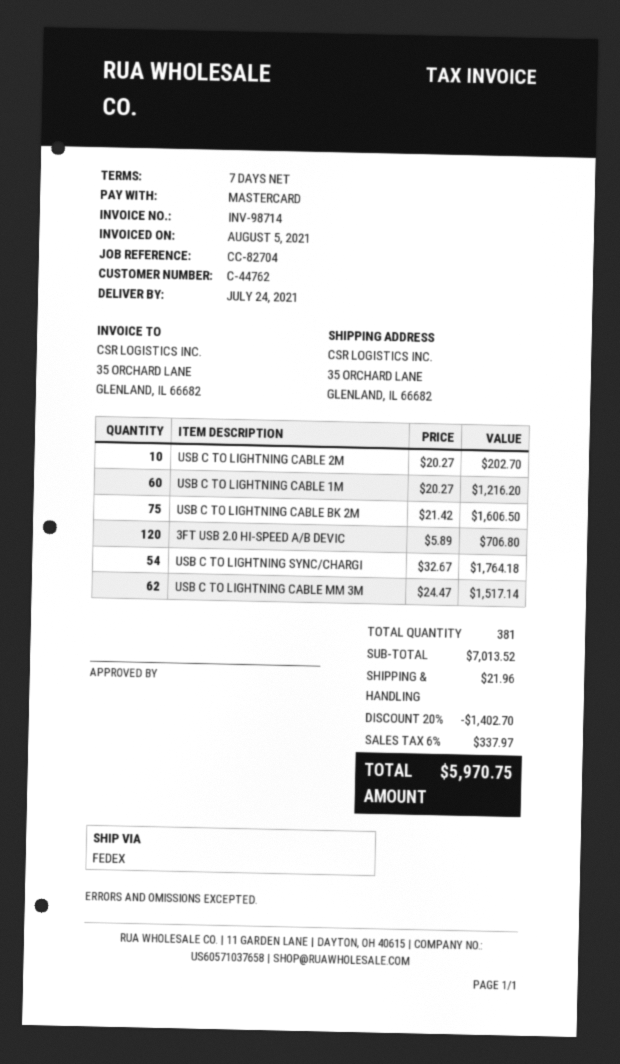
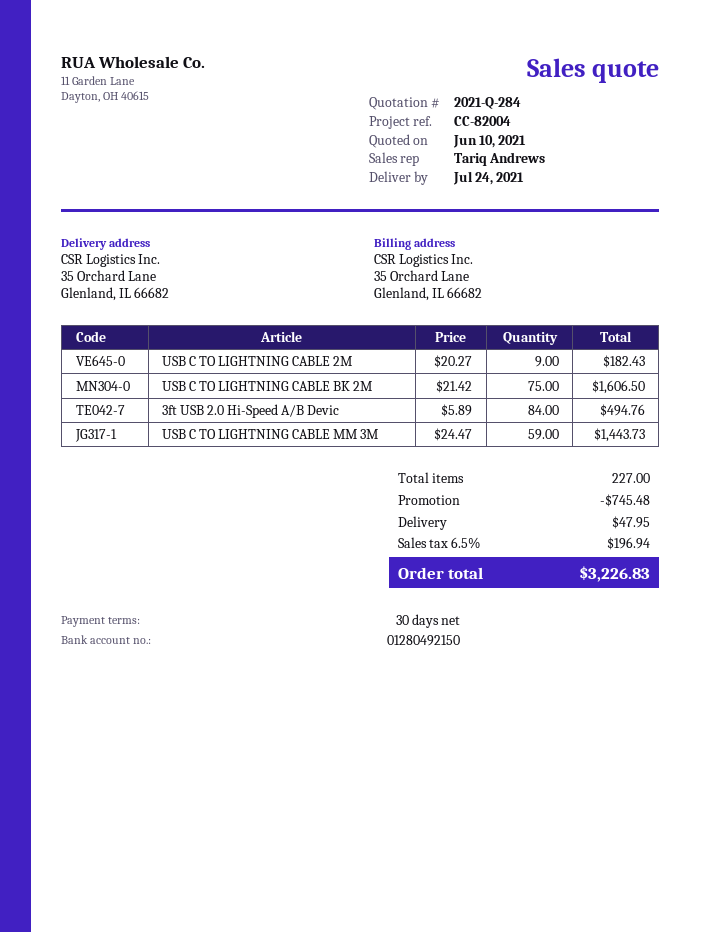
payment terms: 7 days -> 30 days
reference: CC-82704 -> CC-82004
USB C TO LIGHTNING CABLE 2M: 10 x 20.27 = 202.70 -> 9 x 20.27 = 182.43
USB C TO LIGHTNING CABLE 1M: 60 x 20.27 = 1216.20 -> none
3FT USB 2.0 HI-SPEED A/B DEVIC: 120 x 5.89 = 706.80 -> 84 x 5.89 = 494.76
USB C TO LIGHTNING SYNC/CHARGI: 54 x 32.67 = 1764.18 -> none
USB C TO LIGHTNING CABLE MM 3M: 62 x 24.47 = 1517.14 -> 59 x 24.47 = 1443.73
total quantity: 381 -> 227
discount: 1402.70 -> 745.48
shipping: 21.96 -> 47.95
tax: 6% = 337.97 -> 6.5% = 196.94
total: 5970.75 -> 3226.83

